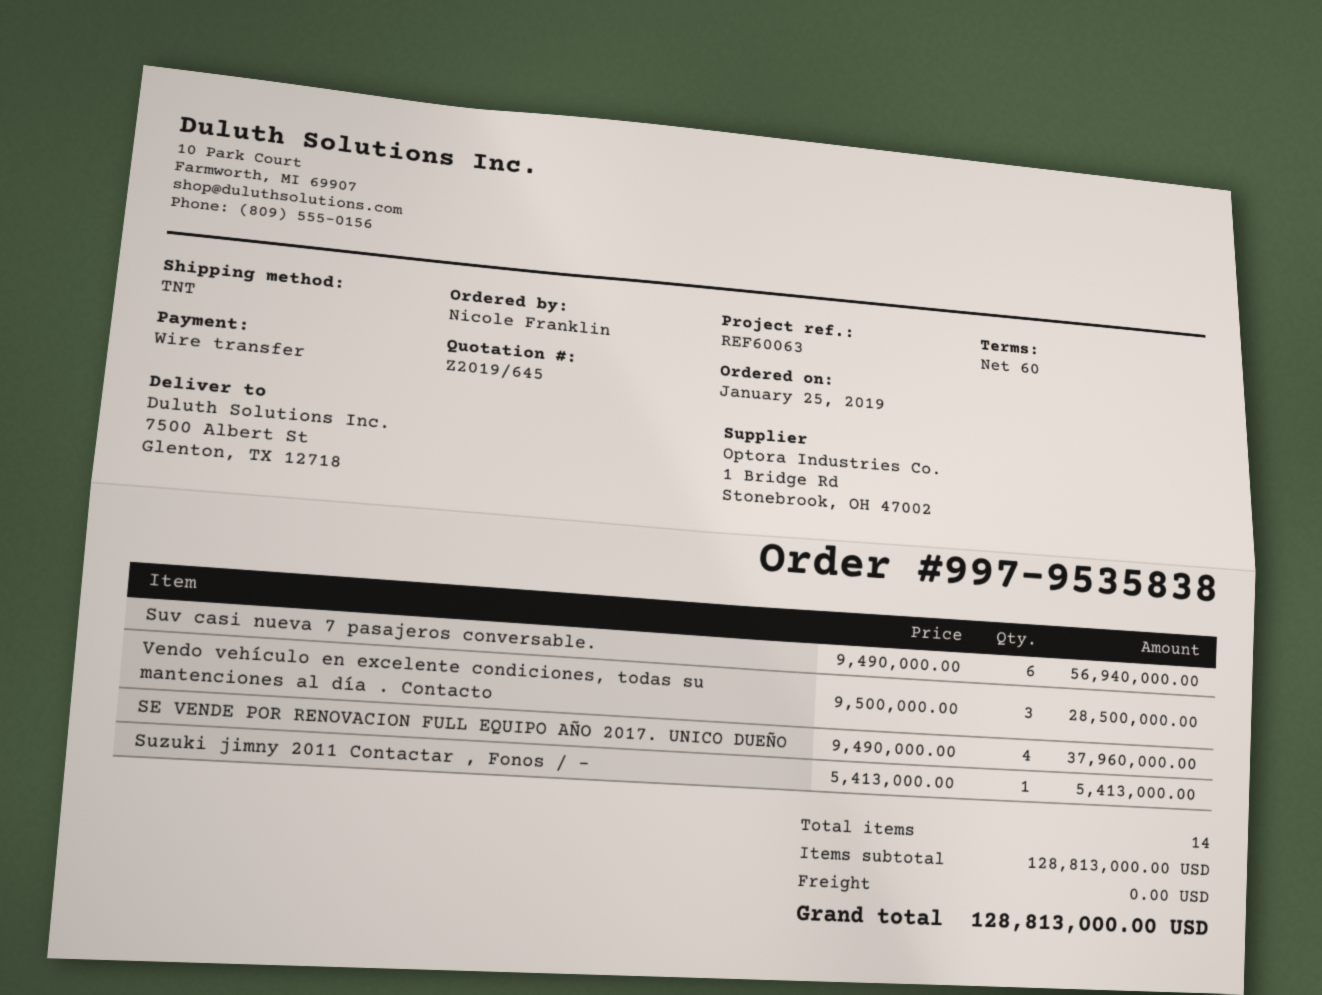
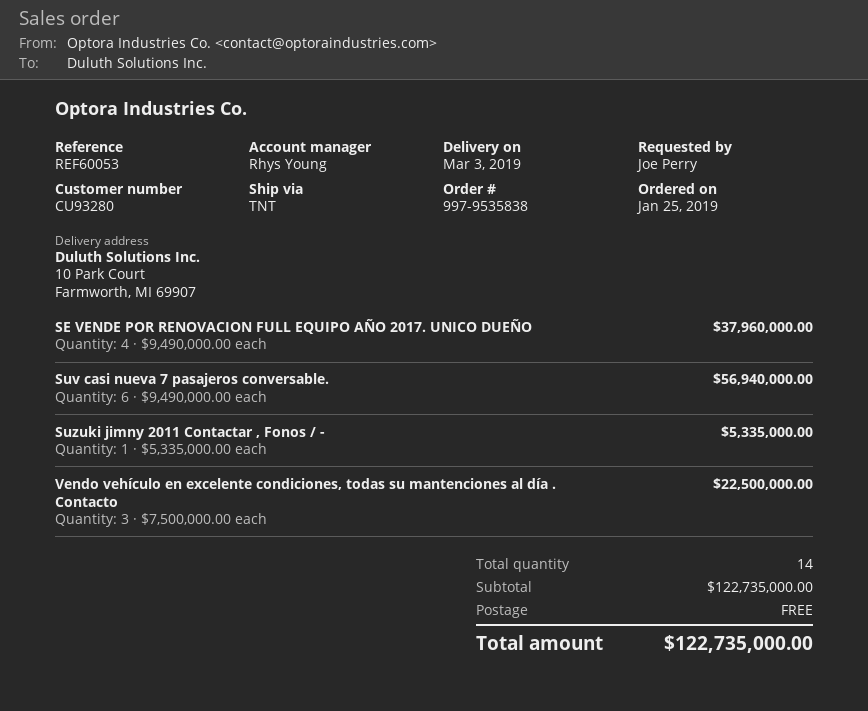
reference: REF60063 -> REF60053
ordered by: Nicole Franklin -> Joe Perry
ship to: 7500 Albert St, Glenton, TX 12718 -> 10 Park Court, Farmworth, MI 69907
Vendo vehículo en excelente condiciones, todas su mantenciones al día . Contacto: 3 x 9500000.00 = 28500000.00 -> 3 x 7500000.00 = 22500000.00
Suzuki jimny 2011 Contactar , Fonos / -: 1 x 5413000.00 = 5413000.00 -> 1 x 5335000.00 = 5335000.00
subtotal: 128813000.00 -> 122735000.00
total: 128813000.00 -> 122735000.00

